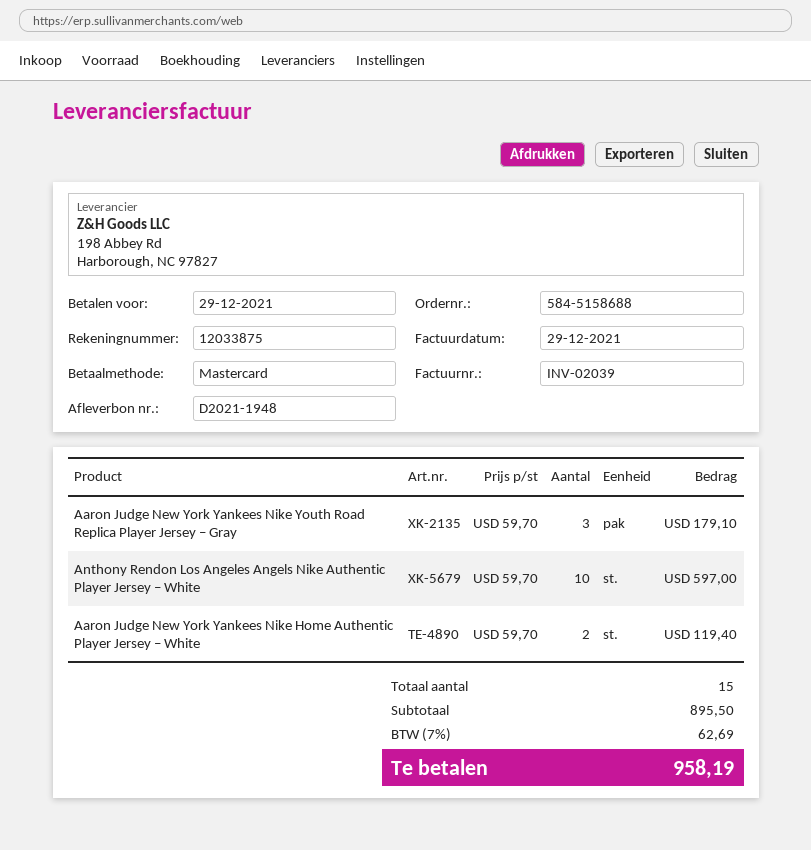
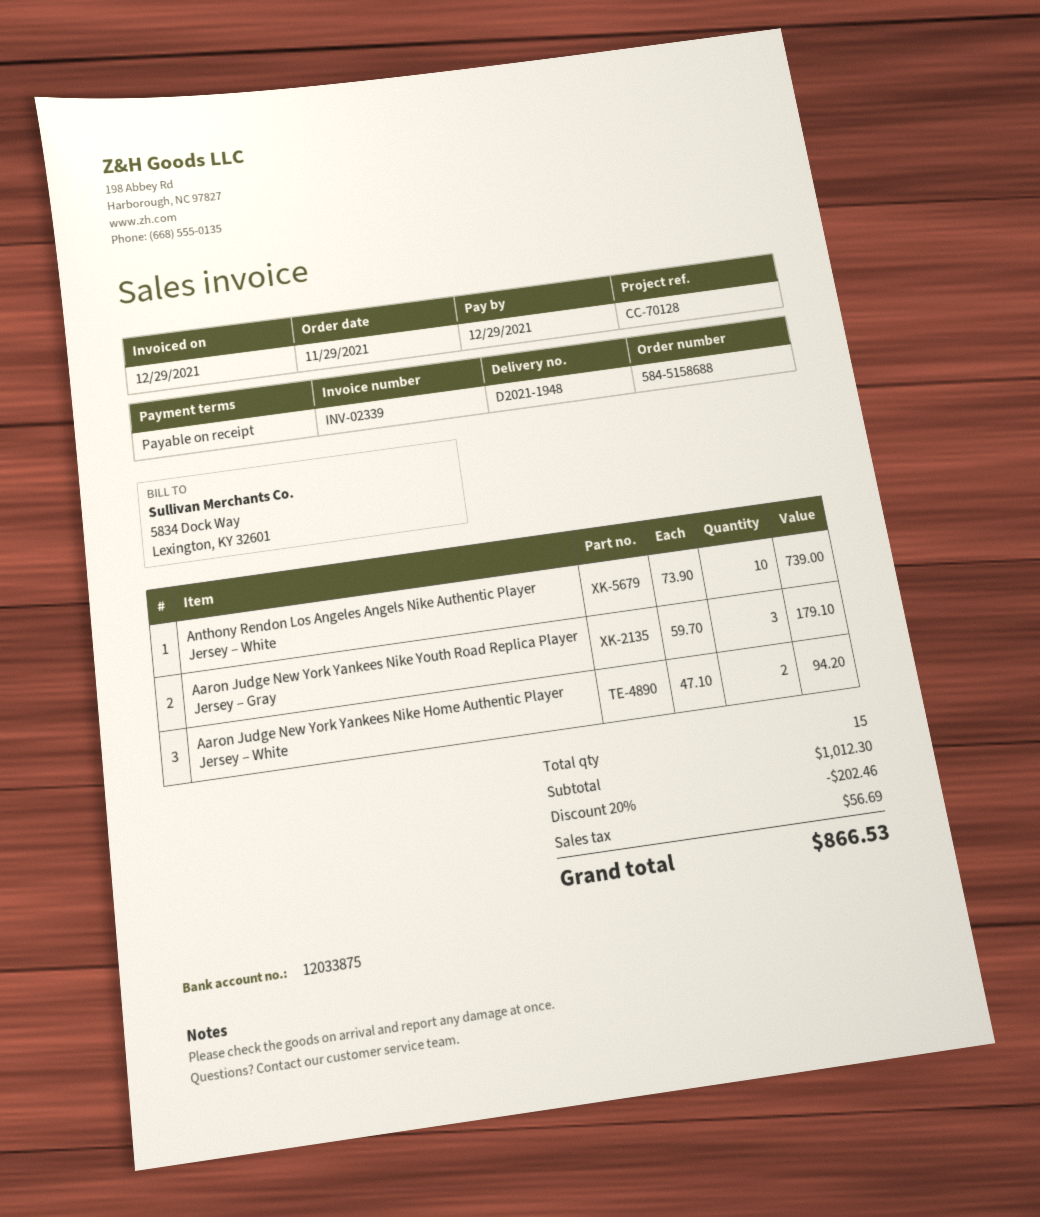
invoice number: INV-02039 -> INV-02339
Anthony Rendon Los Angeles Angels Nike Authentic Player Jersey – White: 10 x 59.70 = 597.00 -> 10 x 73.90 = 739.00
Aaron Judge New York Yankees Nike Home Authentic Player Jersey – White: 2 x 59.70 = 119.40 -> 2 x 47.10 = 94.20
subtotal: 895.50 -> 1012.30
discount: none -> 20% = 202.46
tax: 62.69 -> 56.69
total: 958.19 -> 866.53

